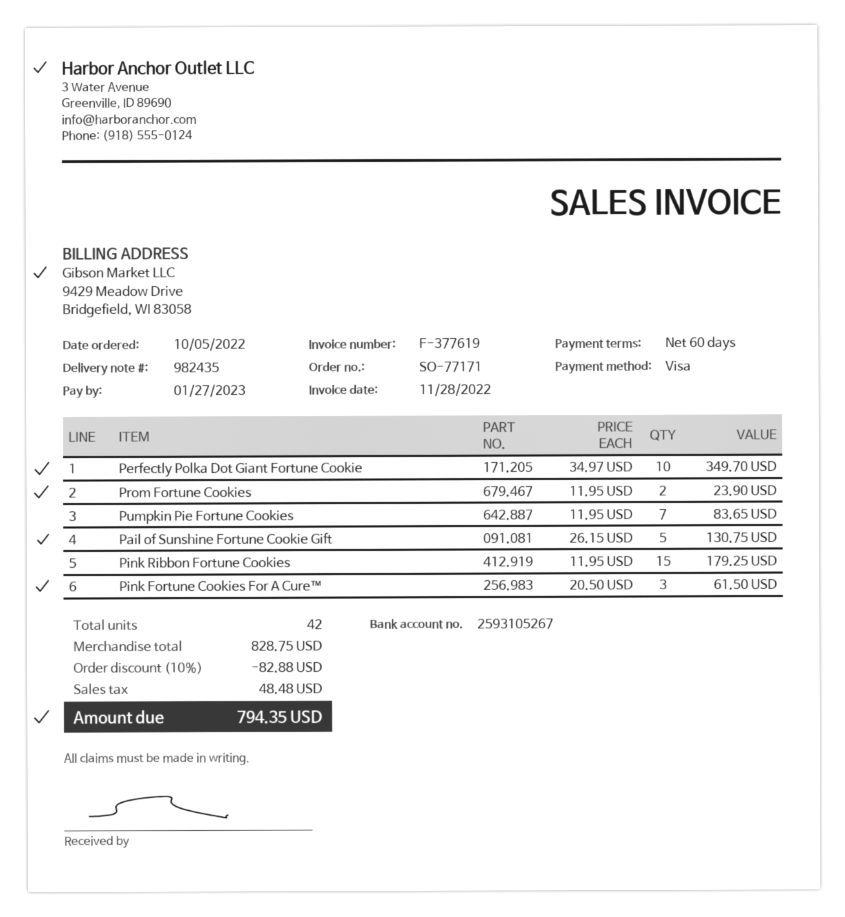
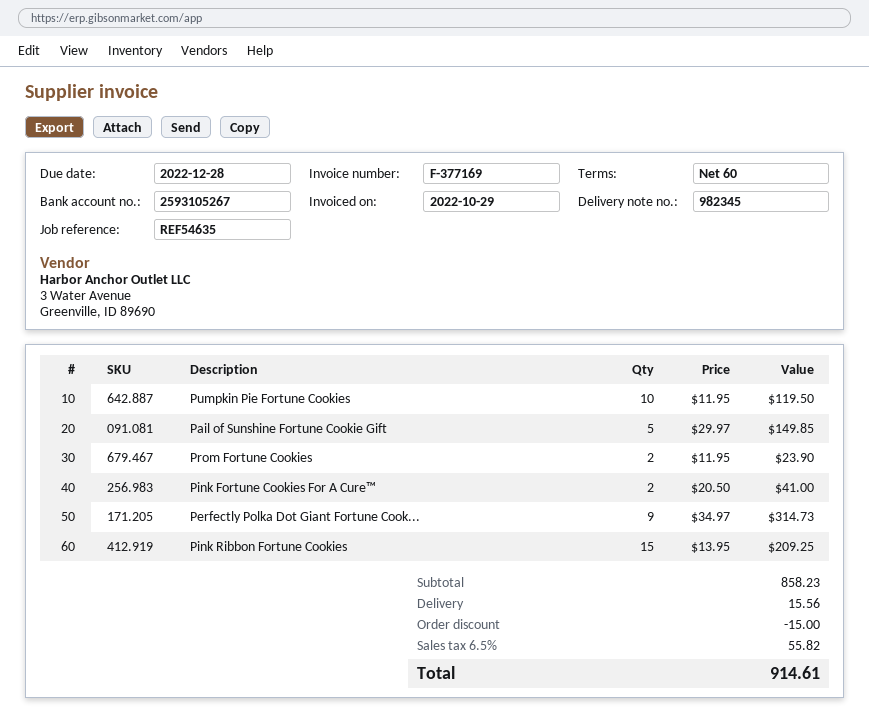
delivery note number: 982435 -> 982345
invoice number: F-377619 -> F-377169
invoice date: 2022-11-28 -> 2022-10-29
due date: 2023-01-27 -> 2022-12-28
Perfectly Polka Dot Giant Fortune Cookie: 10 x 34.97 = 349.70 -> 9 x 34.97 = 314.73
Pumpkin Pie Fortune Cookies: 7 x 11.95 = 83.65 -> 10 x 11.95 = 119.50
Pail of Sunshine Fortune Cookie Gift: 5 x 26.15 = 130.75 -> 5 x 29.97 = 149.85
Pink Ribbon Fortune Cookies: 15 x 11.95 = 179.25 -> 15 x 13.95 = 209.25
Pink Fortune Cookies For A Cure™: 3 x 20.50 = 61.50 -> 2 x 20.50 = 41.00
subtotal: 828.75 -> 858.23
discount: 82.88 -> 15.00
shipping: none -> 15.56
tax: 48.48 -> 55.82
total: 794.35 -> 914.61

